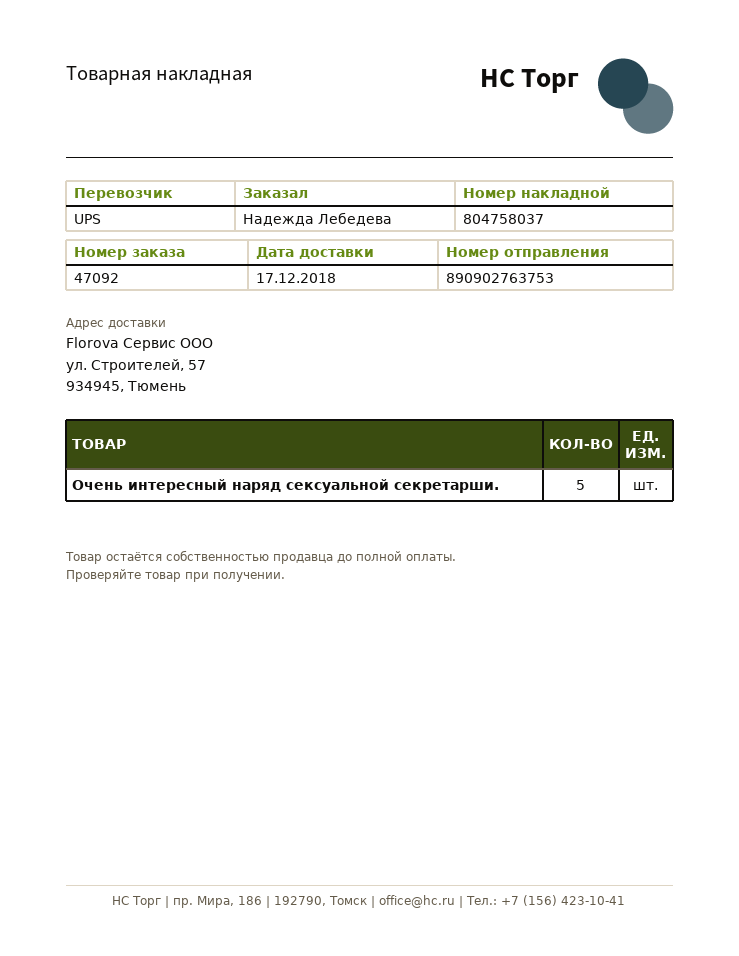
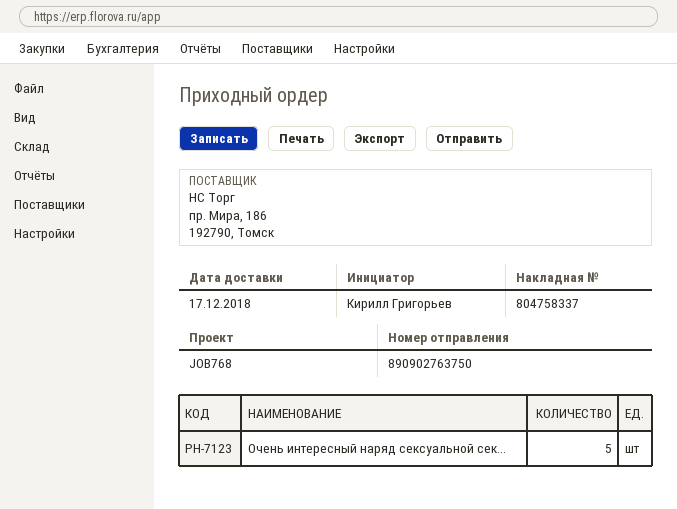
delivery note number: 804758037 -> 804758337
ordered by: Надежда Лебедева -> Кирилл Григорьев
tracking number: 890902763753 -> 890902763750

